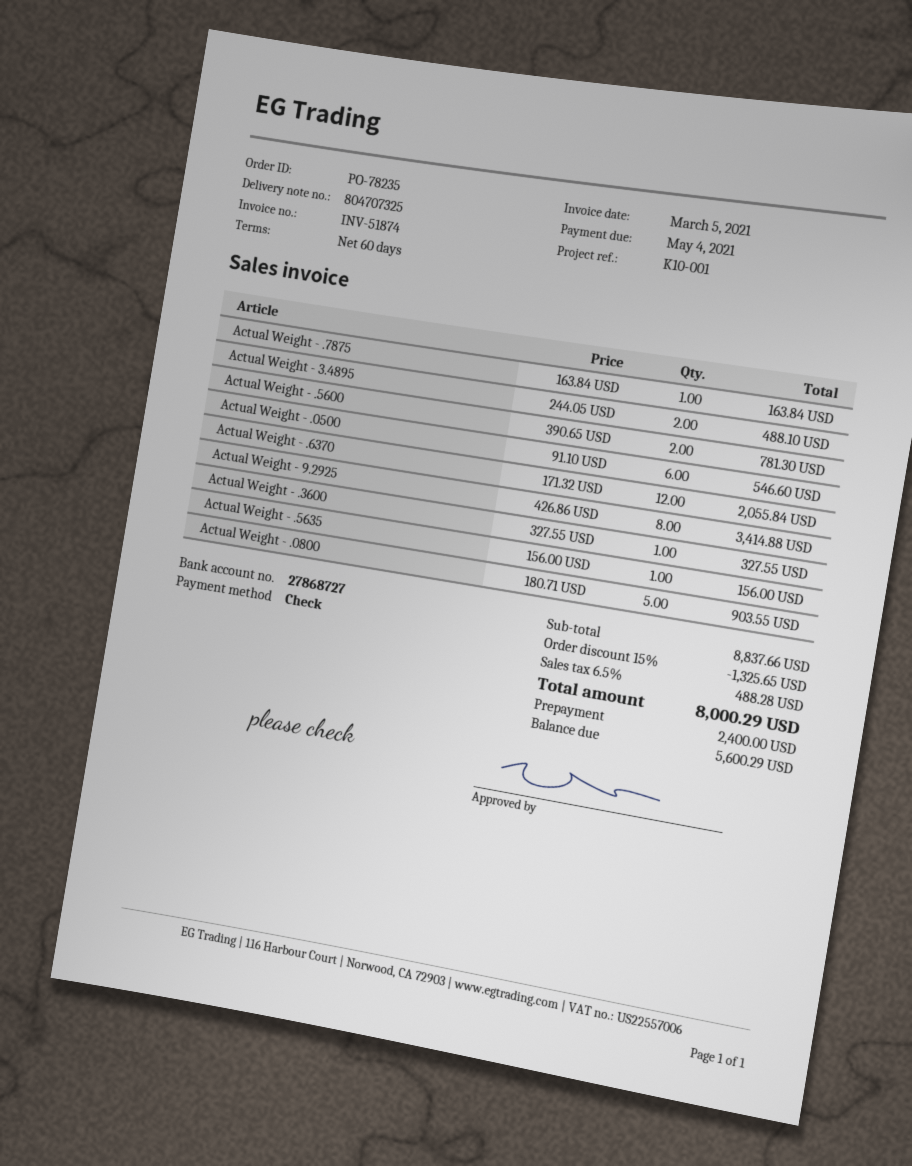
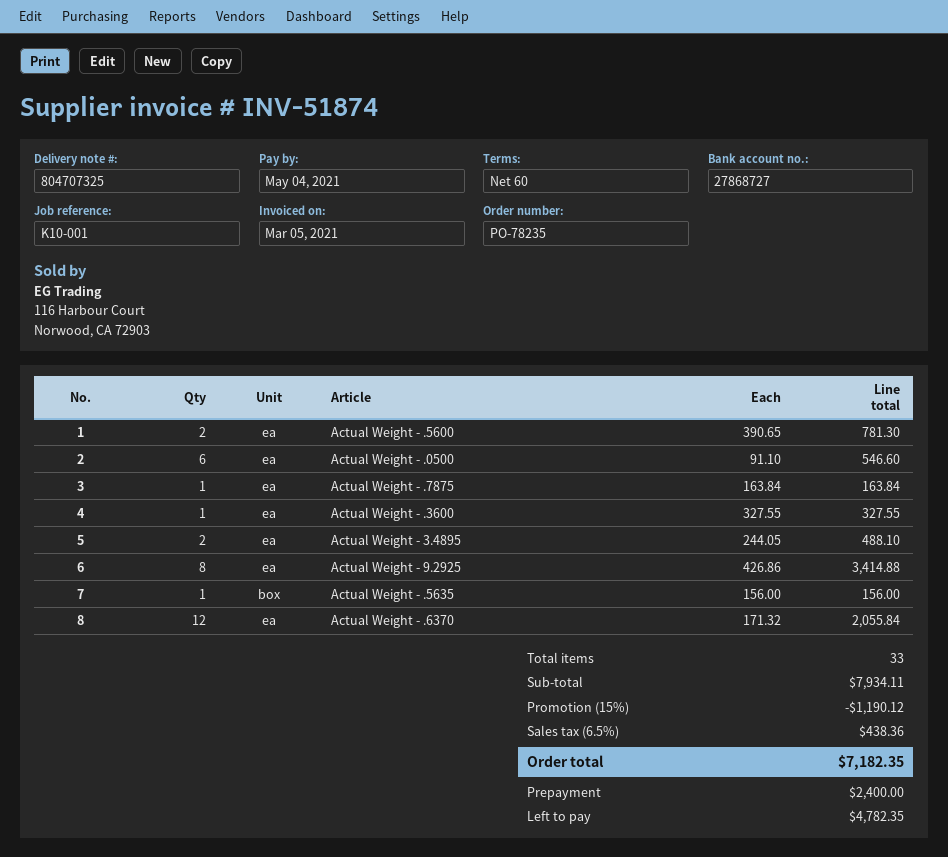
Actual Weight - .0800: 5 x 180.71 = 903.55 -> none
subtotal: 8837.66 -> 7934.11
discount: 15% = 1325.65 -> 15% = 1190.12
tax: 6.5% = 488.28 -> 6.5% = 438.36
total: 8000.29 -> 7182.35
balance: 5600.29 -> 4782.35

